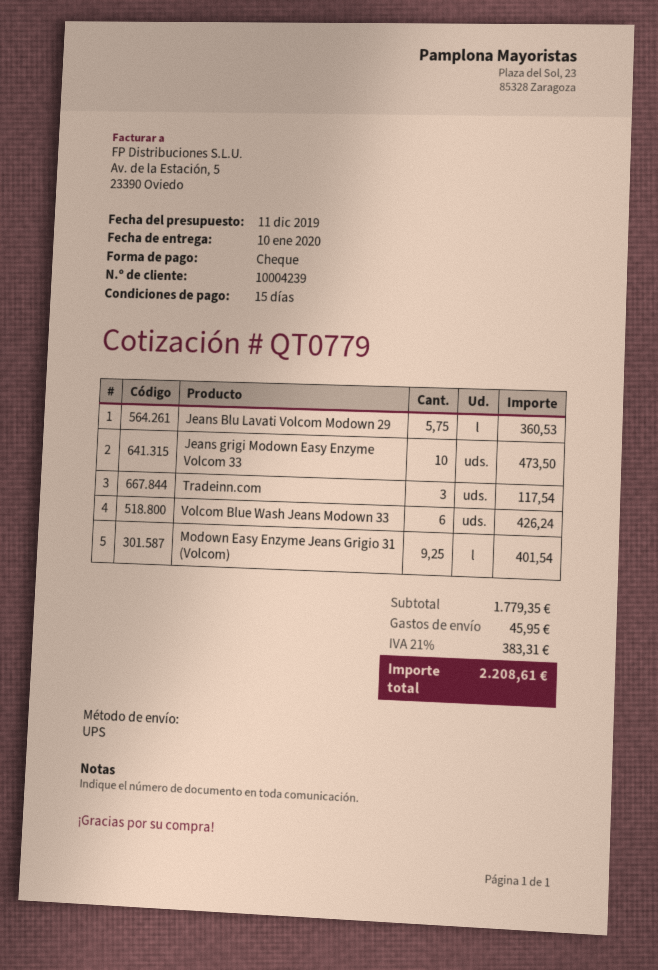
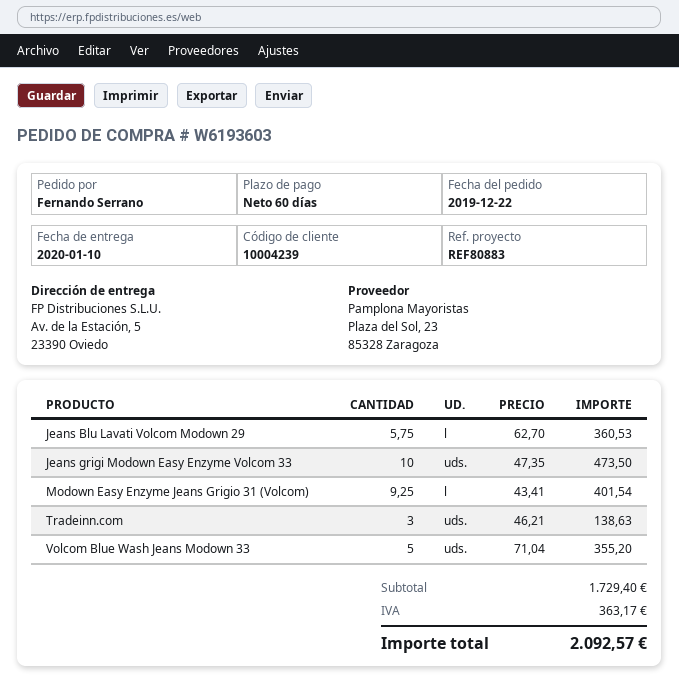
payment terms: 15 days -> 60 days
Tradeinn.com: 3 for 117.54 -> 3 for 138.63
Volcom Blue Wash Jeans Modown 33: 6 for 426.24 -> 5 for 355.20
subtotal: 1779.35 -> 1729.40
shipping: 45.95 -> none
tax: 383.31 -> 363.17
total: 2208.61 -> 2092.57

